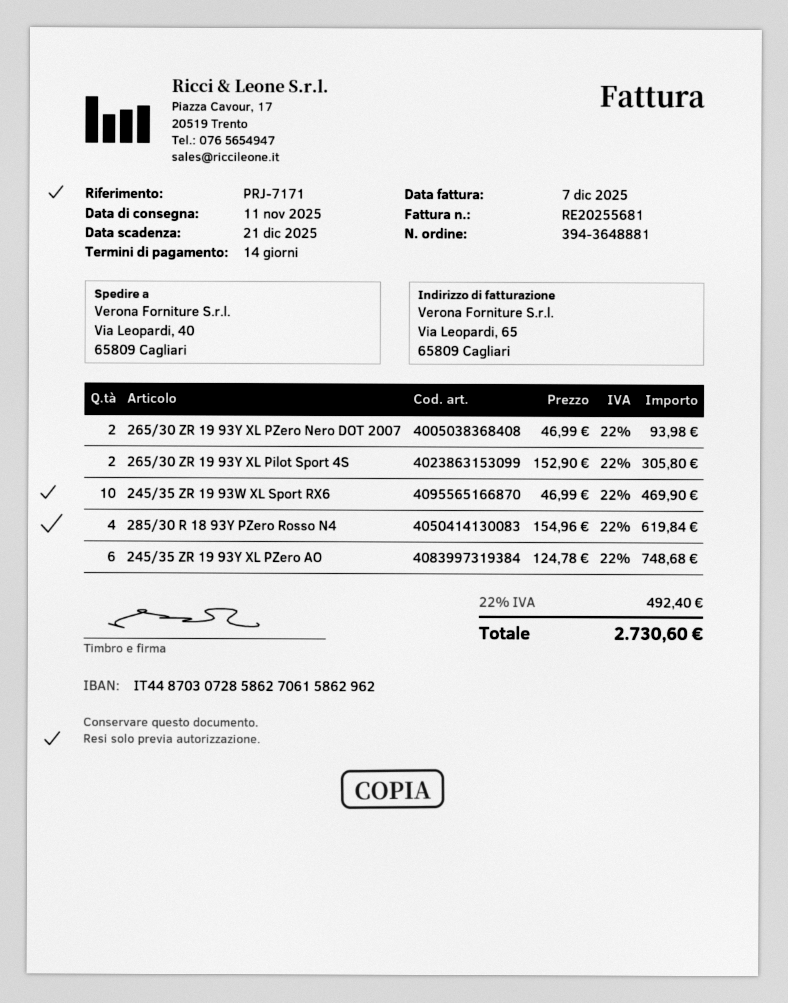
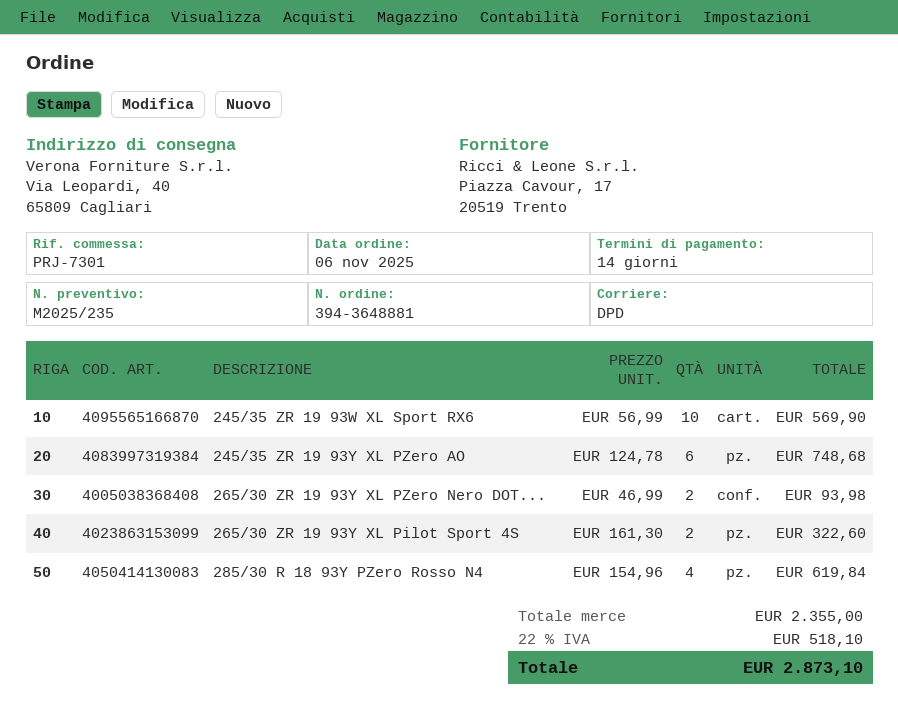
reference: PRJ-7171 -> PRJ-7301
265/30 ZR 19 93Y XL Pilot Sport 4S: 2 x 152.90 = 305.80 -> 2 x 161.30 = 322.60
245/35 ZR 19 93W XL Sport RX6: 10 x 46.99 = 469.90 -> 10 x 56.99 = 569.90
tax: 22% = 492.40 -> 22% = 518.10
total: 2730.60 -> 2873.10

